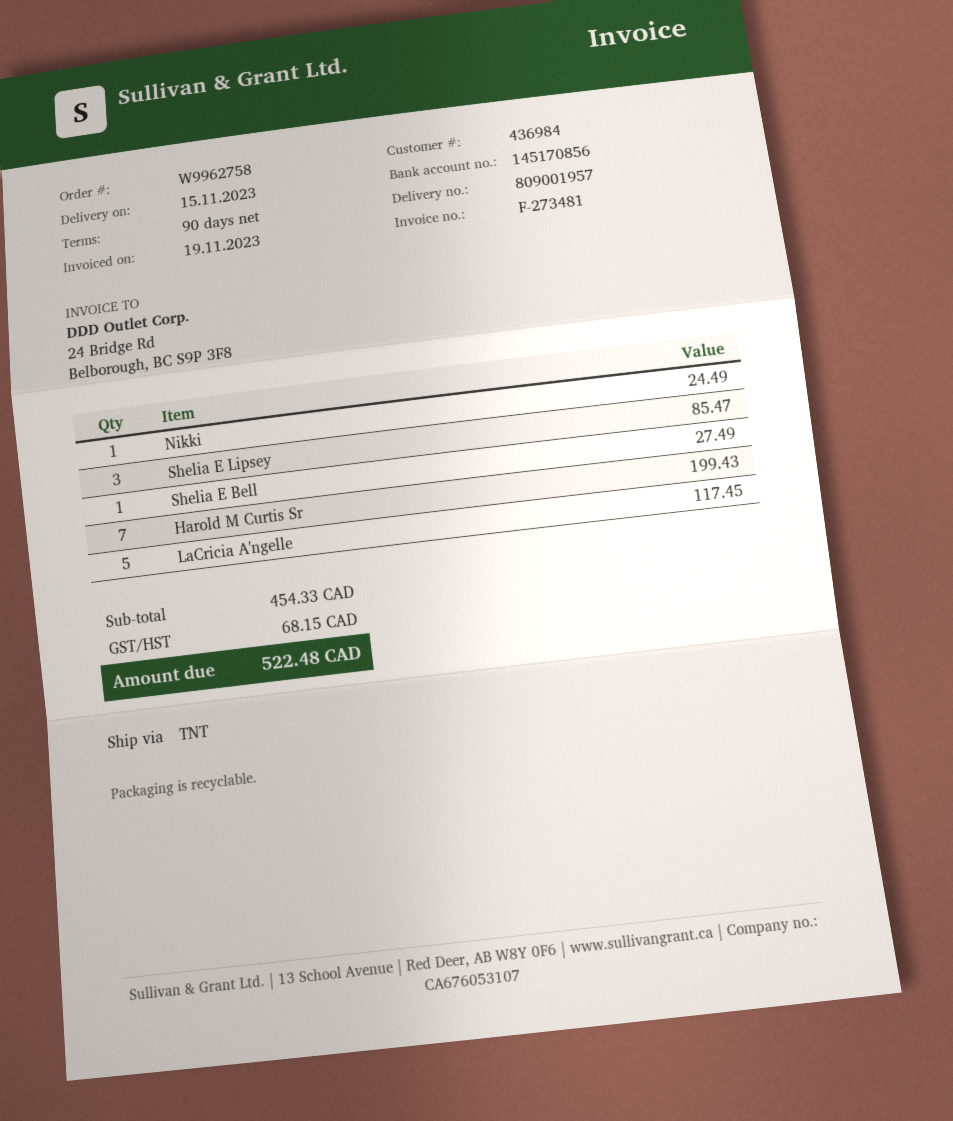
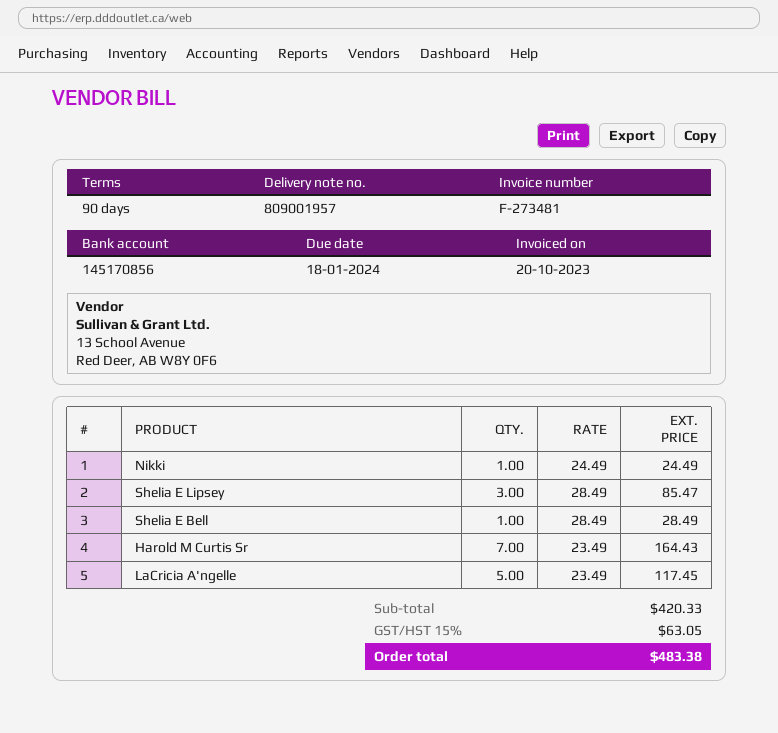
invoice date: 2023-11-19 -> 2023-10-20
Shelia E Bell: 1 for 27.49 -> 1 for 28.49
Harold M Curtis Sr: 7 for 199.43 -> 7 for 164.43
subtotal: 454.33 -> 420.33
tax: 68.15 -> 63.05
total: 522.48 -> 483.38

